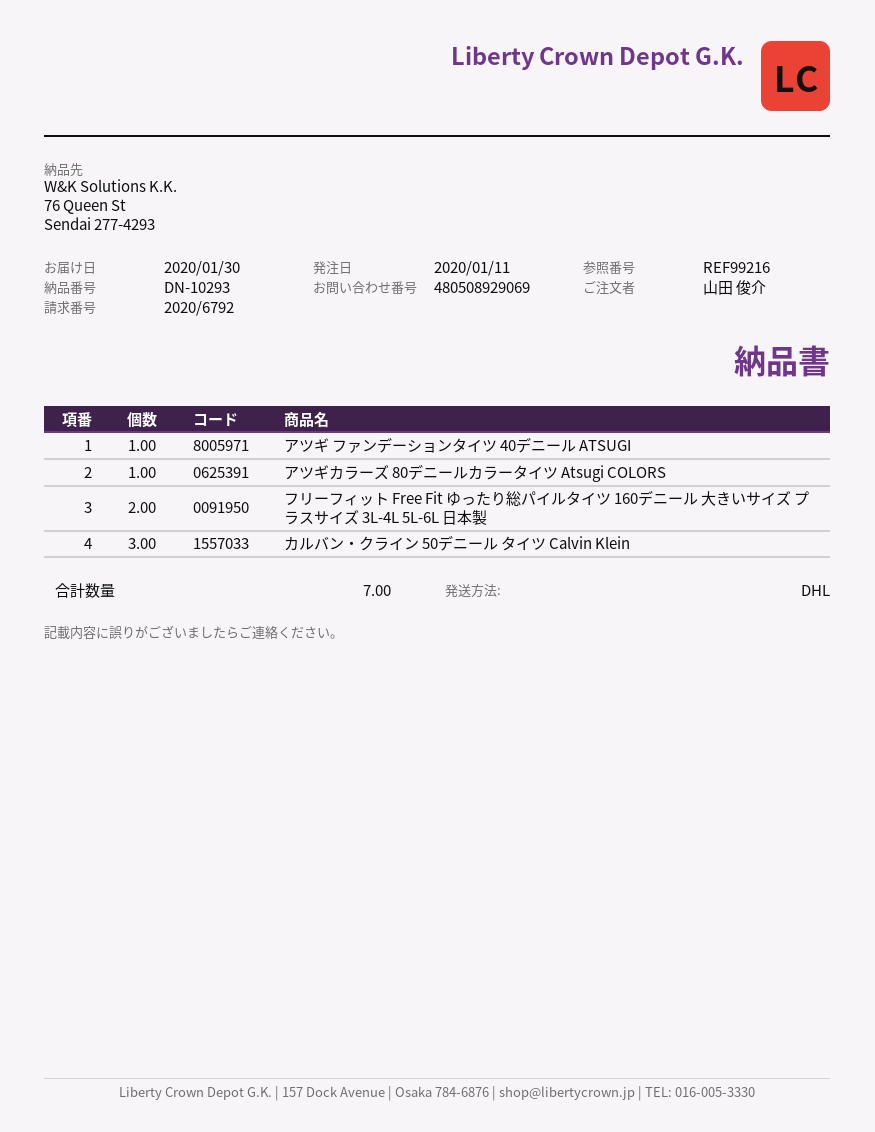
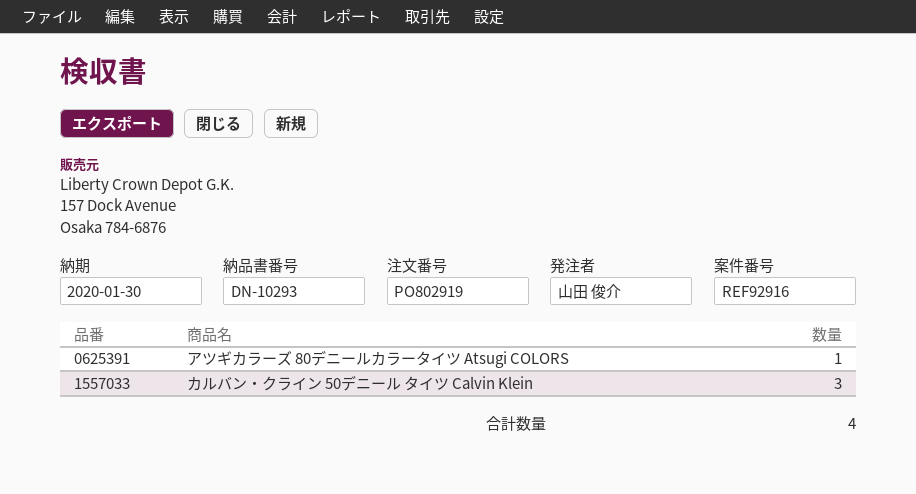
reference: REF99216 -> REF92916
アツギ ファンデーションタイツ 40デニール ATSUGI: 1 -> none
フリーフィット Free Fit ゆったり総パイルタイツ 160デニール 大きいサイズ プラスサイズ 3L-4L 5L-6L 日本製: 2 -> none
total quantity: 7 -> 4

